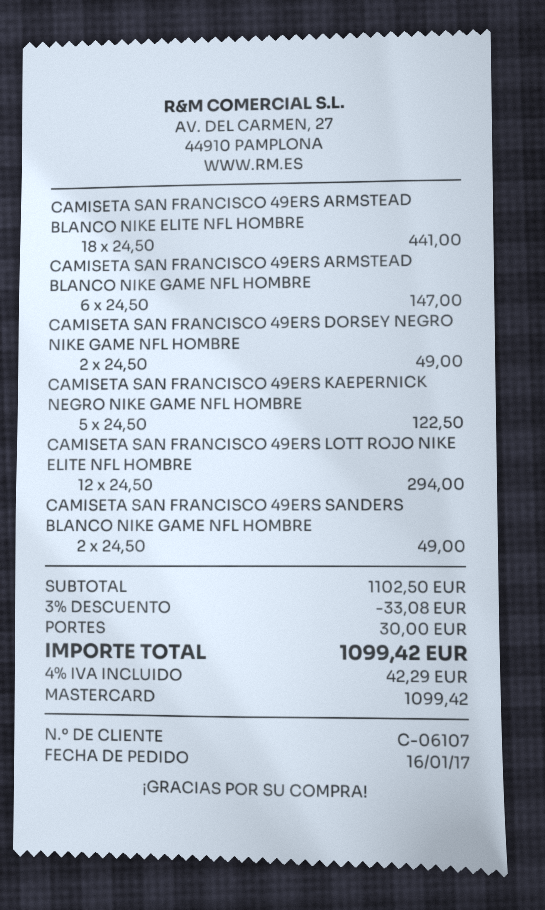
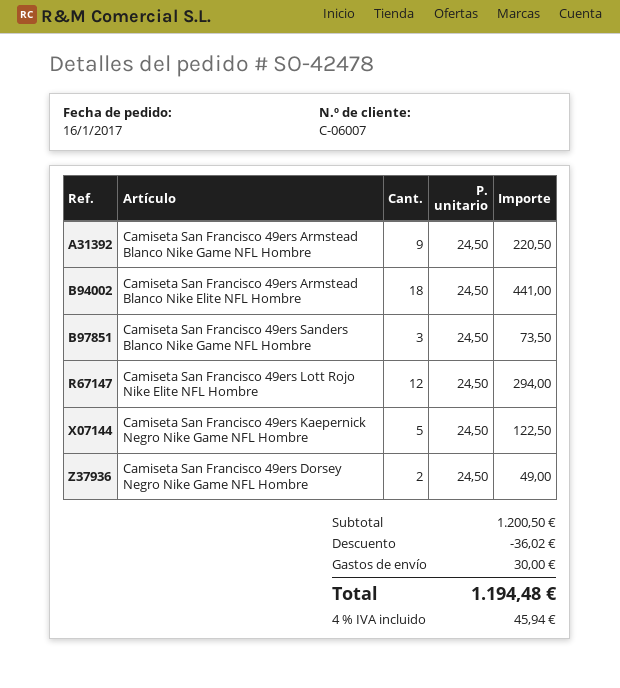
customer number: C-06107 -> C-06007
CAMISETA SAN FRANCISCO 49ERS ARMSTEAD BLANCO NIKE GAME NFL HOMBRE: 6 x 24.50 = 147.00 -> 9 x 24.50 = 220.50
CAMISETA SAN FRANCISCO 49ERS SANDERS BLANCO NIKE GAME NFL HOMBRE: 2 x 24.50 = 49.00 -> 3 x 24.50 = 73.50
subtotal: 1102.50 -> 1200.50
discount: 33.08 -> 36.02
tax: 4% = 42.29 -> 4% = 45.94
total: 1099.42 -> 1194.48

